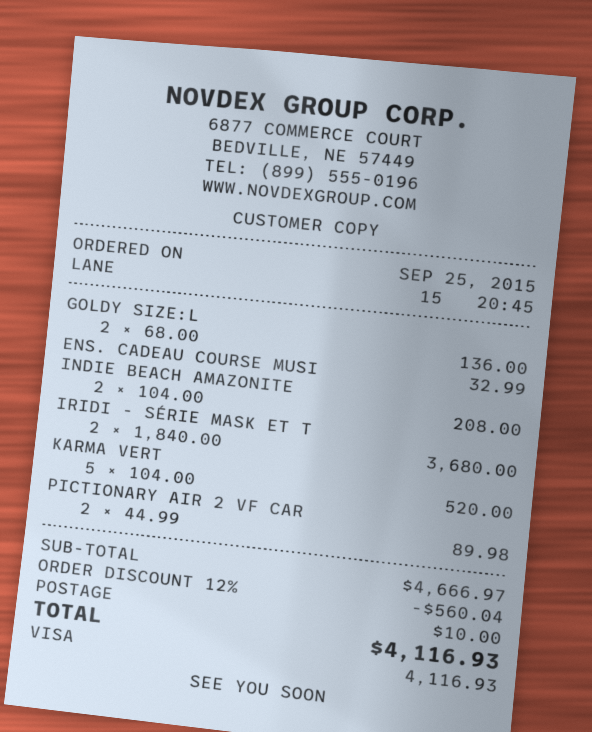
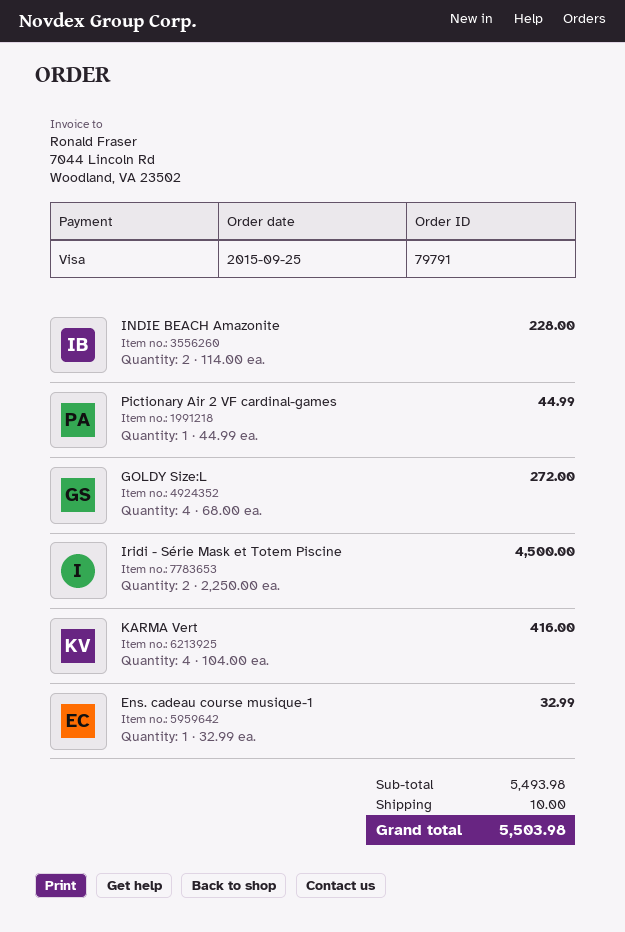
GOLDY SIZE:L: 2 x 68.00 = 136.00 -> 4 x 68.00 = 272.00
INDIE BEACH AMAZONITE: 2 x 104.00 = 208.00 -> 2 x 114.00 = 228.00
IRIDI - SÉRIE MASK ET T: 2 x 1840.00 = 3680.00 -> 2 x 2250.00 = 4500.00
KARMA VERT: 5 x 104.00 = 520.00 -> 4 x 104.00 = 416.00
PICTIONARY AIR 2 VF CAR: 2 x 44.99 = 89.98 -> 1 x 44.99 = 44.99
subtotal: 4666.97 -> 5493.98
discount: 12% = 560.04 -> none
total: 4116.93 -> 5503.98

